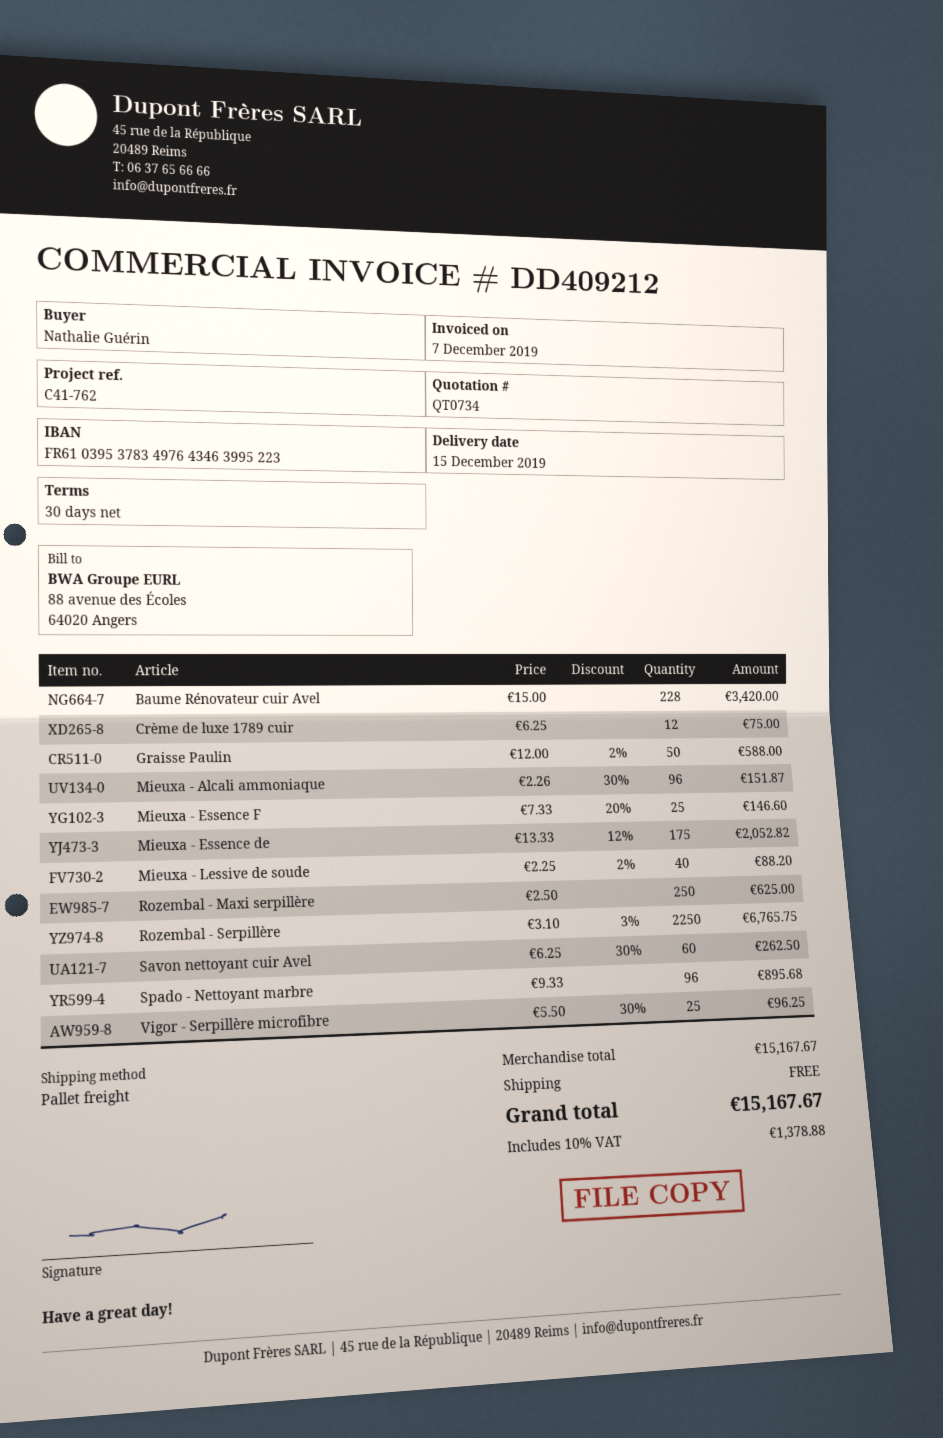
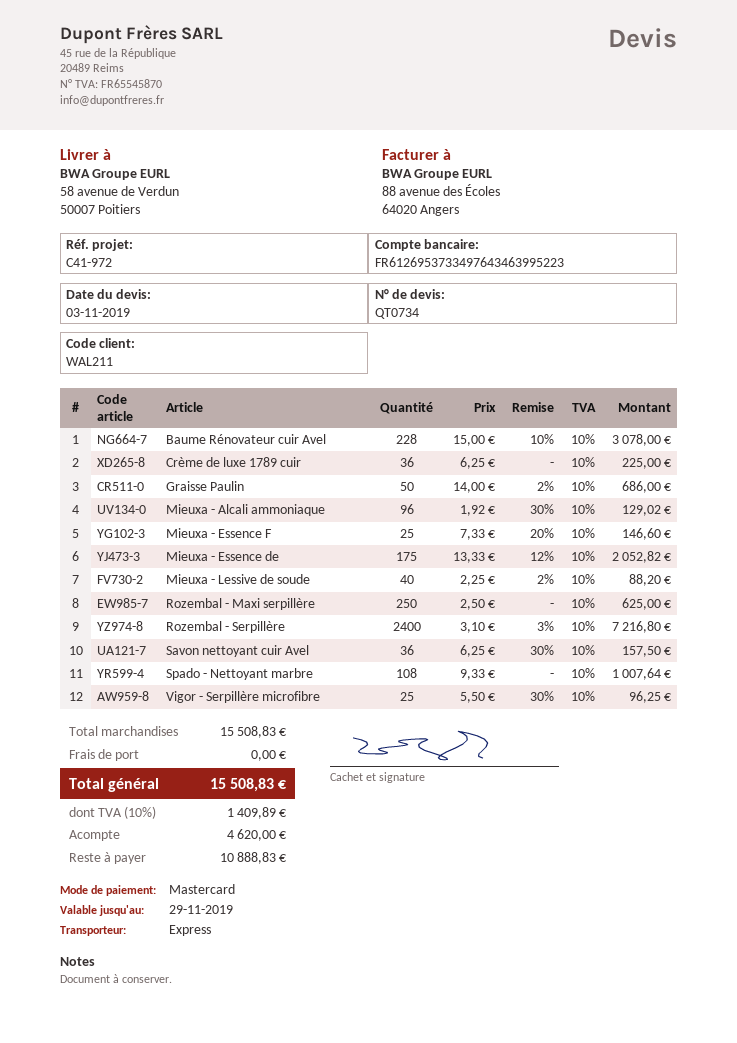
reference: C41-762 -> C41-972
bank account: FR6103953783497643463995223 -> FR6126953733497643463995223
shipping method: pallet freight -> express
Baume Rénovateur cuir Avel: 228 x 15.00 = 3420.00 -> 228 x 15.00 - 10% = 3078.00
Crème de luxe 1789 cuir: 12 x 6.25 = 75.00 -> 36 x 6.25 = 225.00
Graisse Paulin: 50 x 12.00 - 2% = 588.00 -> 50 x 14.00 - 2% = 686.00
Mieuxa - Alcali ammoniaque: 96 x 2.26 - 30% = 151.87 -> 96 x 1.92 - 30% = 129.02
Rozembal - Serpillère: 2250 x 3.10 - 3% = 6765.75 -> 2400 x 3.10 - 3% = 7216.80
Savon nettoyant cuir Avel: 60 x 6.25 - 30% = 262.50 -> 36 x 6.25 - 30% = 157.50
Spado - Nettoyant marbre: 96 x 9.33 = 895.68 -> 108 x 9.33 = 1007.64
subtotal: 15167.67 -> 15508.83
tax: 10% = 1378.88 -> 10% = 1409.89
total: 15167.67 -> 15508.83

